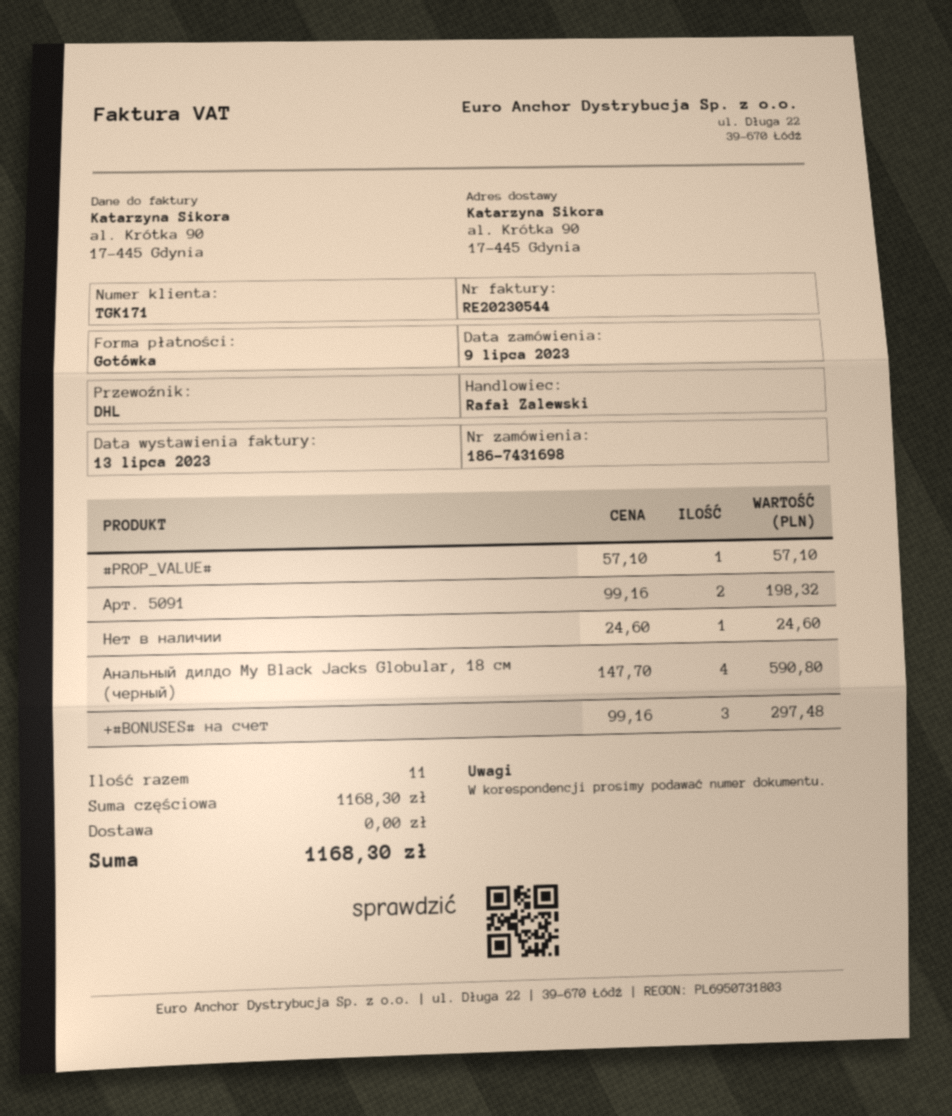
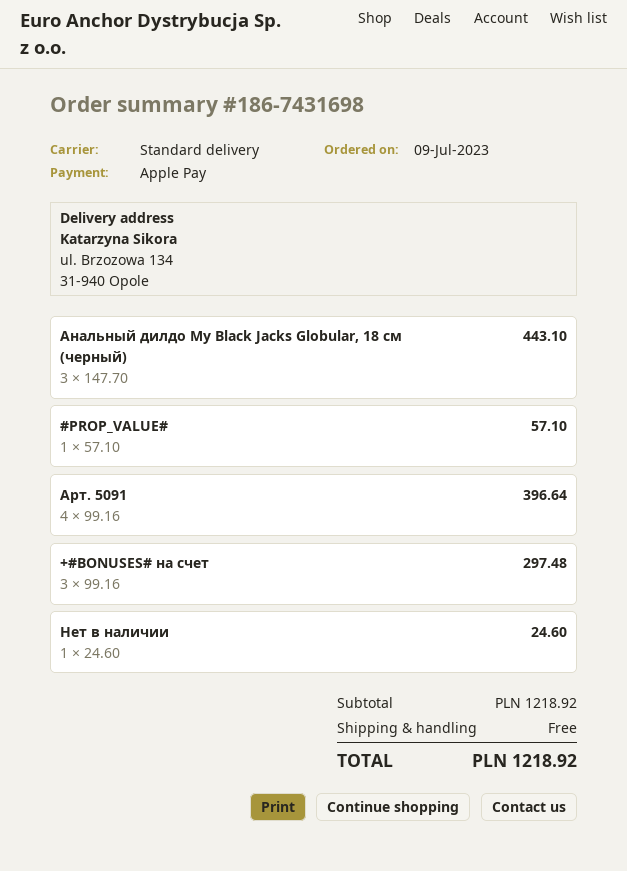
payment method: cash -> Apple Pay
shipping method: DHL -> standard
ship to: al. Krótka 90, 17-445 Gdynia -> ul. Brzozowa 134, 31-940 Opole
Арт. 5091: 2 x 99.16 = 198.32 -> 4 x 99.16 = 396.64
Анальный дилдо My Black Jacks Globular, 18 см (черный): 4 x 147.70 = 590.80 -> 3 x 147.70 = 443.10
subtotal: 1168.30 -> 1218.92
total: 1168.30 -> 1218.92

